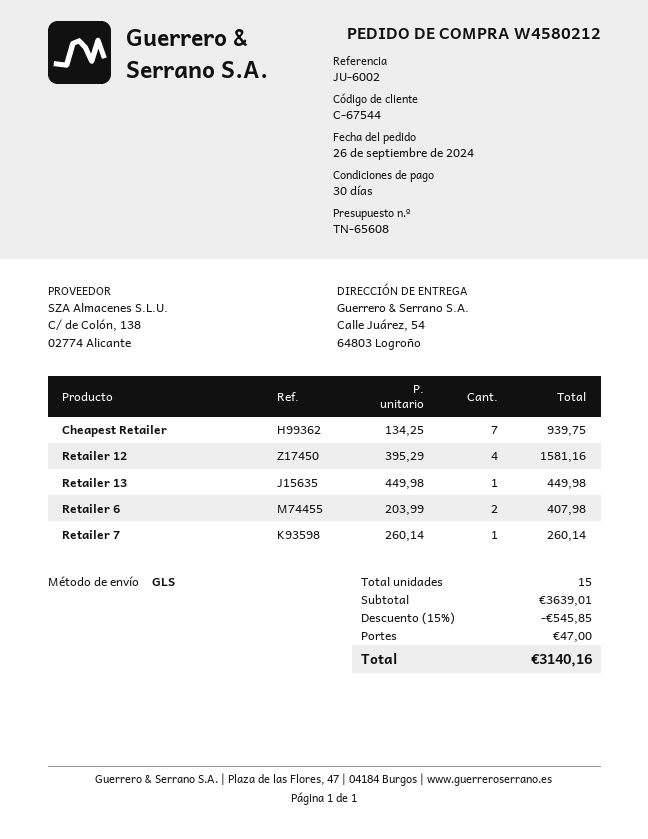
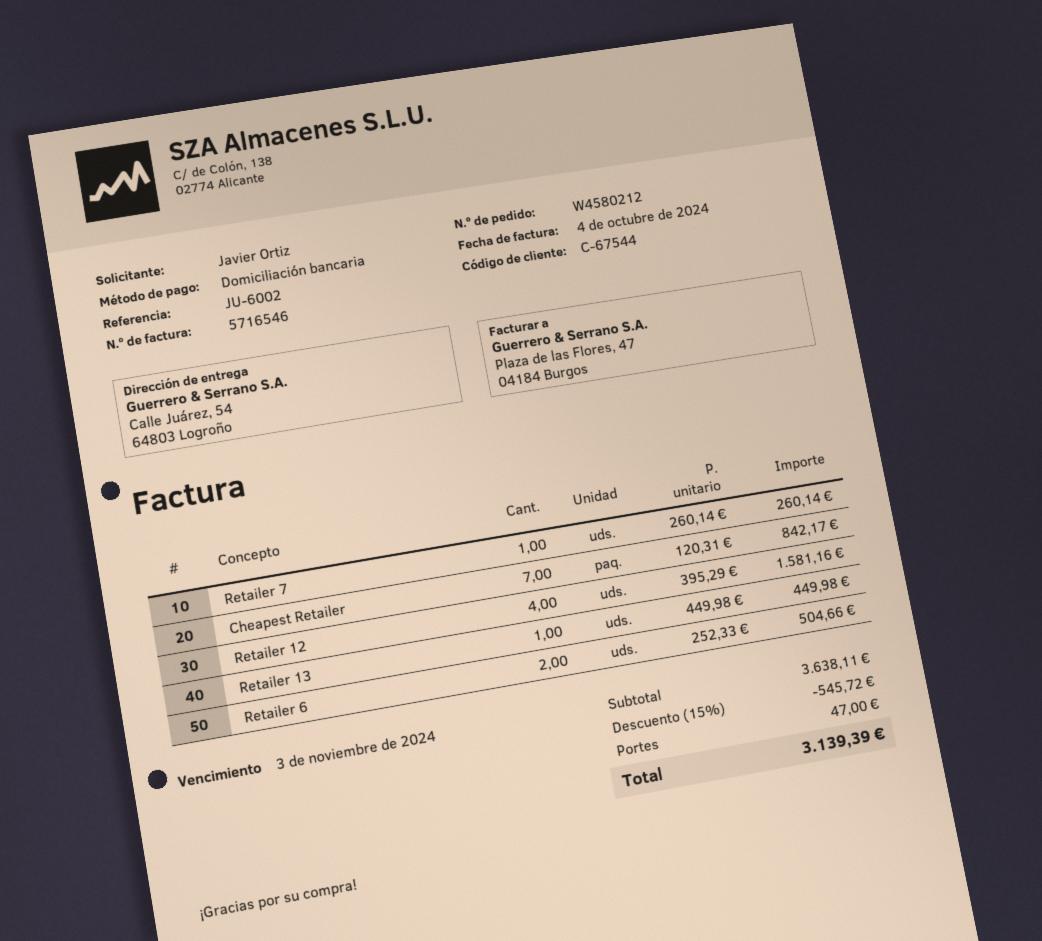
Cheapest Retailer: 7 x 134.25 = 939.75 -> 7 x 120.31 = 842.17
Retailer 6: 2 x 203.99 = 407.98 -> 2 x 252.33 = 504.66
subtotal: 3639.01 -> 3638.11
discount: 15% = 545.85 -> 15% = 545.72
total: 3140.16 -> 3139.39

